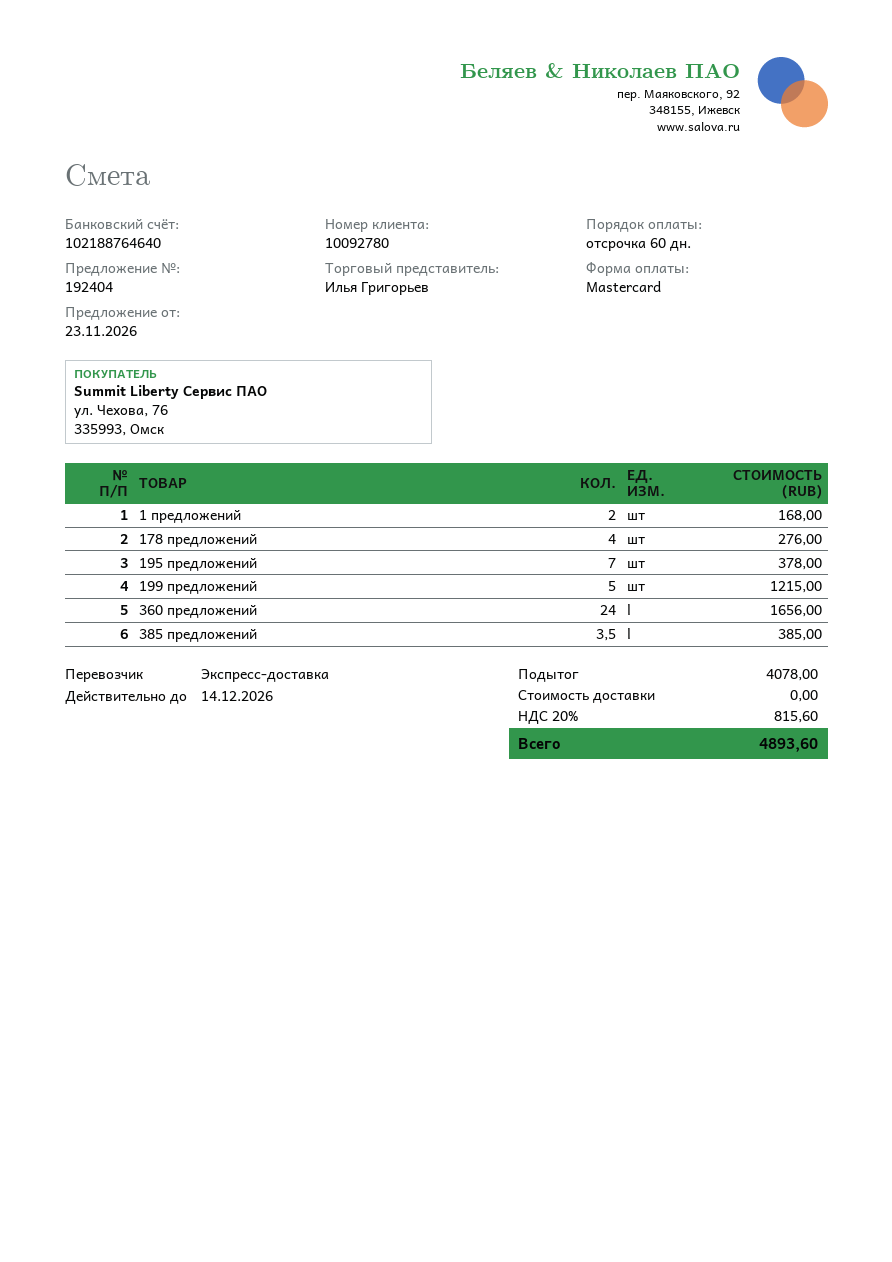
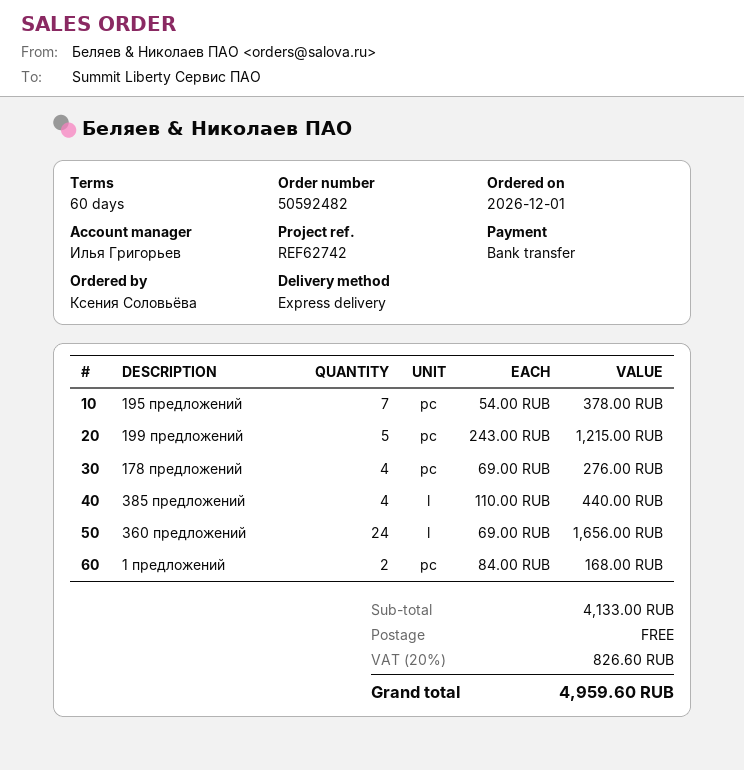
payment method: Mastercard -> bank transfer
385 предложений: 3.5 for 385.00 -> 4 for 440.00
subtotal: 4078.00 -> 4133.00
tax: 20% = 815.60 -> 20% = 826.60
total: 4893.60 -> 4959.60

